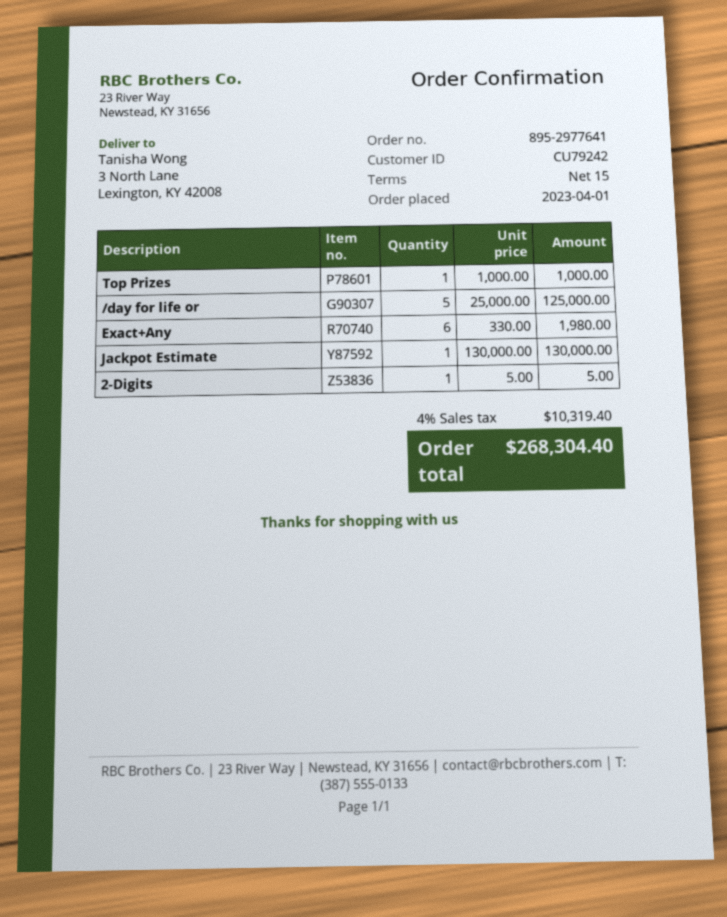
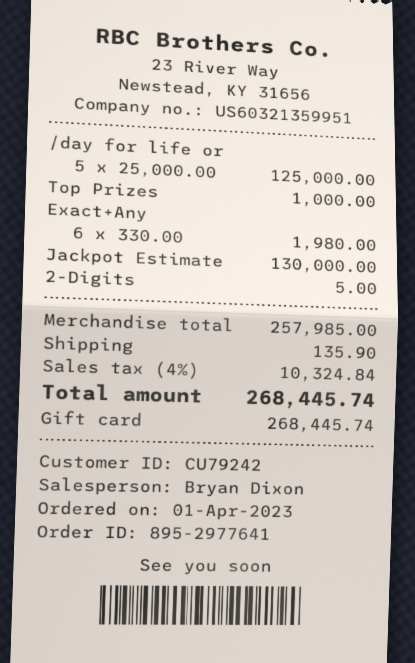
shipping: none -> 135.90
tax: 4% = 10319.40 -> 4% = 10324.84
total: 268304.40 -> 268445.74

